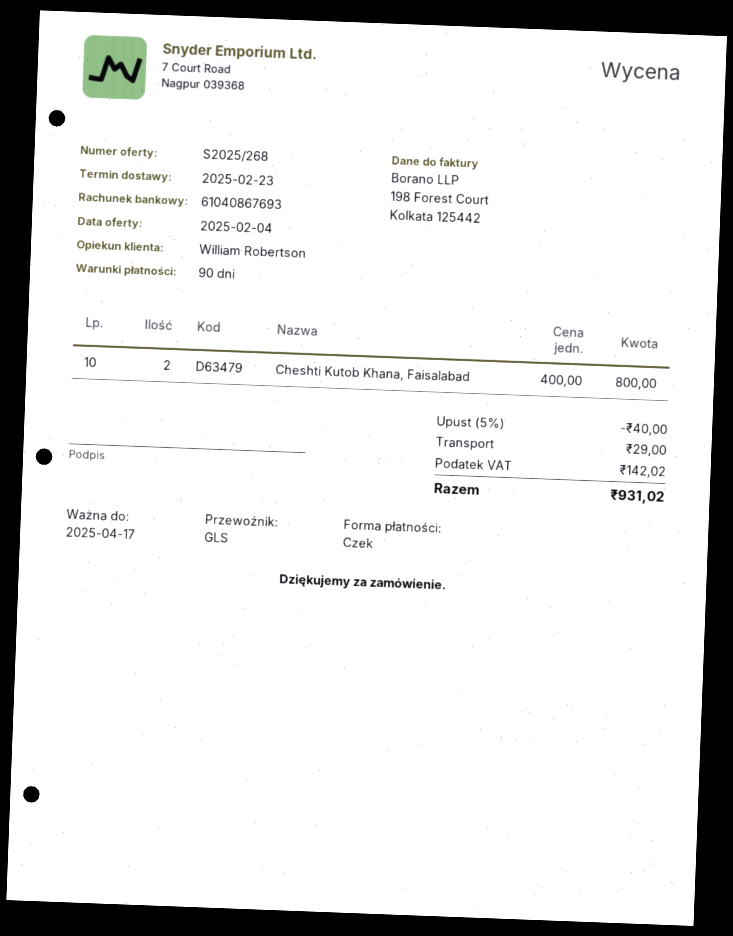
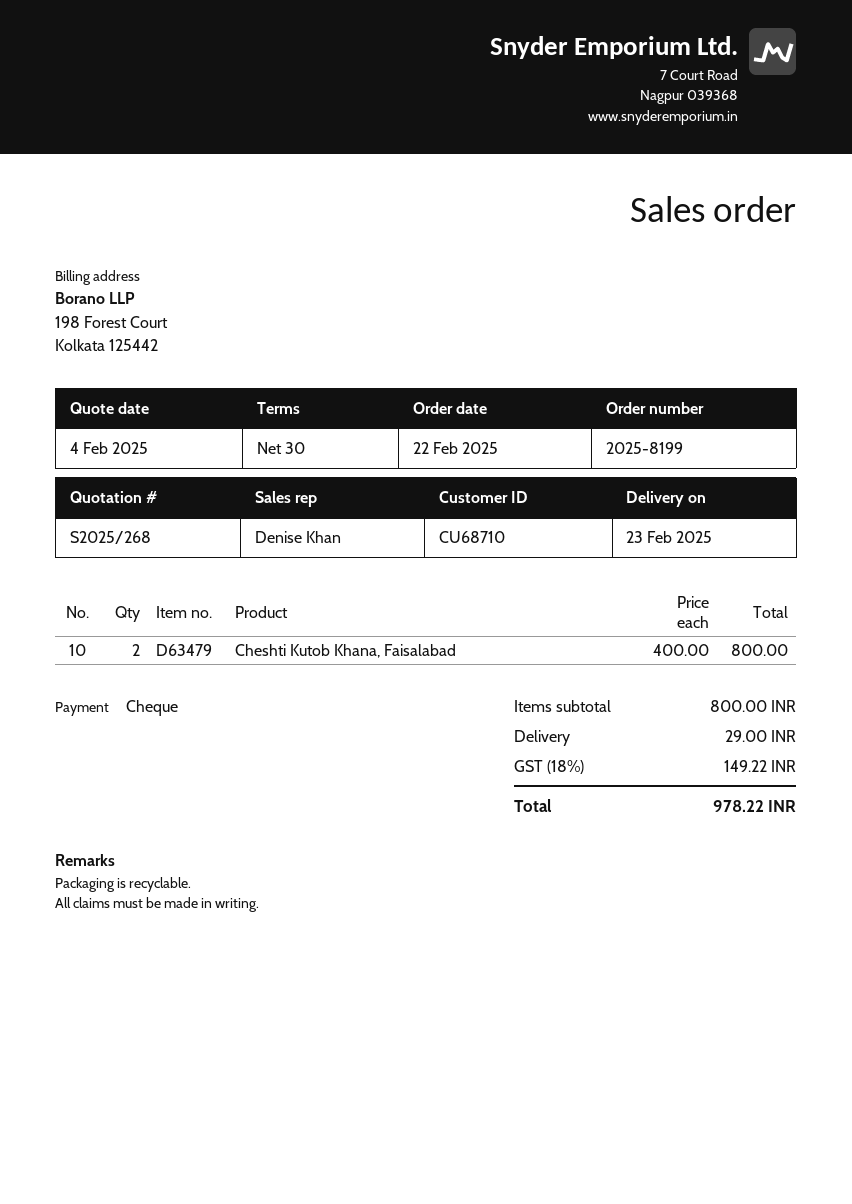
payment terms: 90 days -> 30 days
sales rep: William Robertson -> Denise Khan
discount: 5% = 40.00 -> none
tax: 142.02 -> 149.22
total: 931.02 -> 978.22

